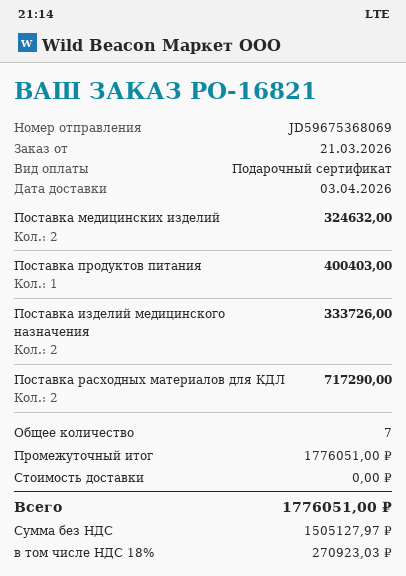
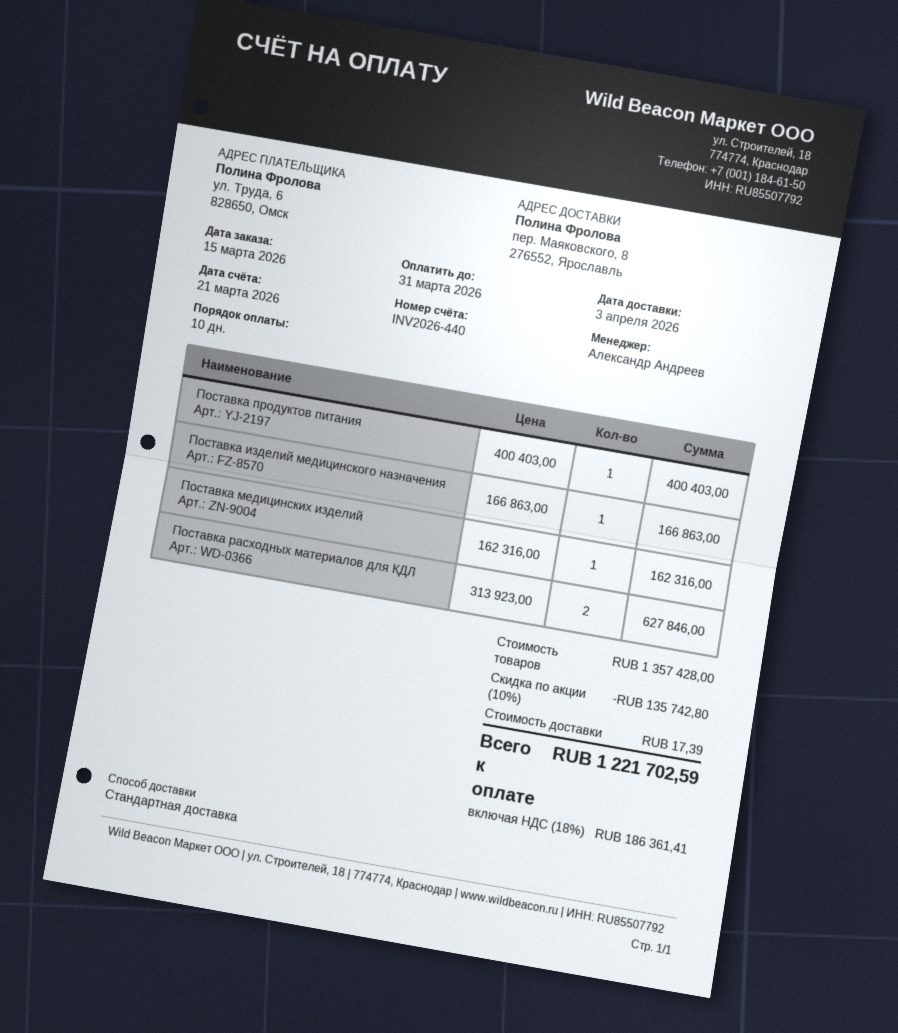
order date: 2026-03-21 -> 2026-03-15
Поставка медицинских изделий: 2 for 324632.00 -> 1 for 162316.00
Поставка изделий медицинского назначения: 2 for 333726.00 -> 1 for 166863.00
Поставка расходных материалов для КДЛ: 2 for 717290.00 -> 2 for 627846.00
subtotal: 1776051.00 -> 1357428.00
discount: none -> 10% = 135742.80
shipping: 0.00 -> 17.39
tax: 18% = 270923.03 -> 18% = 186361.41
total: 1776051.00 -> 1221702.59

